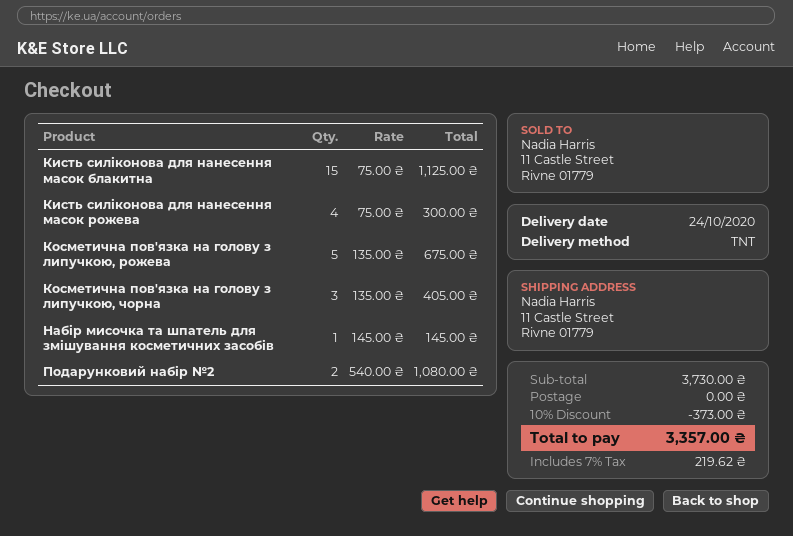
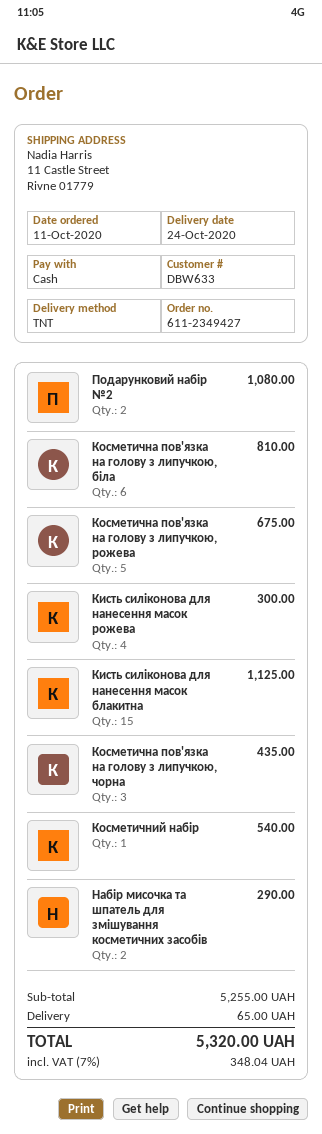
Косметична пов'язка на голову з липучкою, чорна: 3 for 405.00 -> 3 for 435.00
Набір мисочка та шпатель для змішування косметичних засобів: 1 for 145.00 -> 2 for 290.00
Косметична пов'язка на голову з липучкою, біла: none -> 6 for 810.00
Косметичний набір: none -> 1 for 540.00
subtotal: 3730.00 -> 5255.00
discount: 10% = 373.00 -> none
shipping: 0.00 -> 65.00
tax: 7% = 219.62 -> 7% = 348.04
total: 3357.00 -> 5320.00

